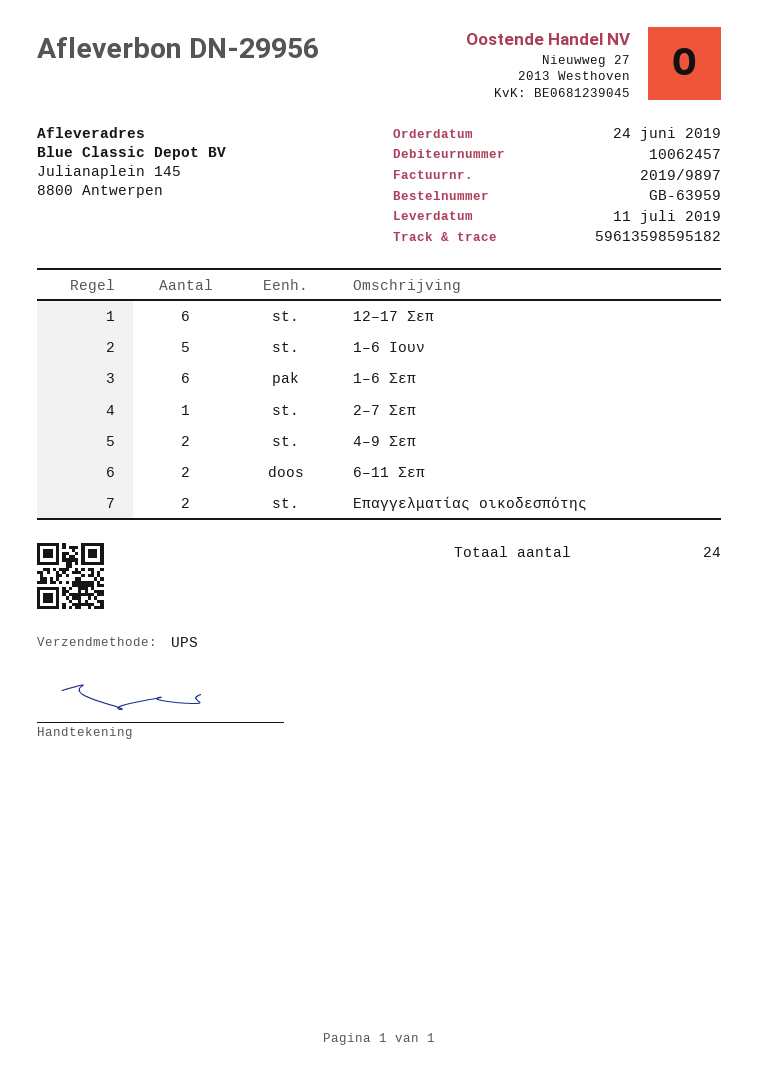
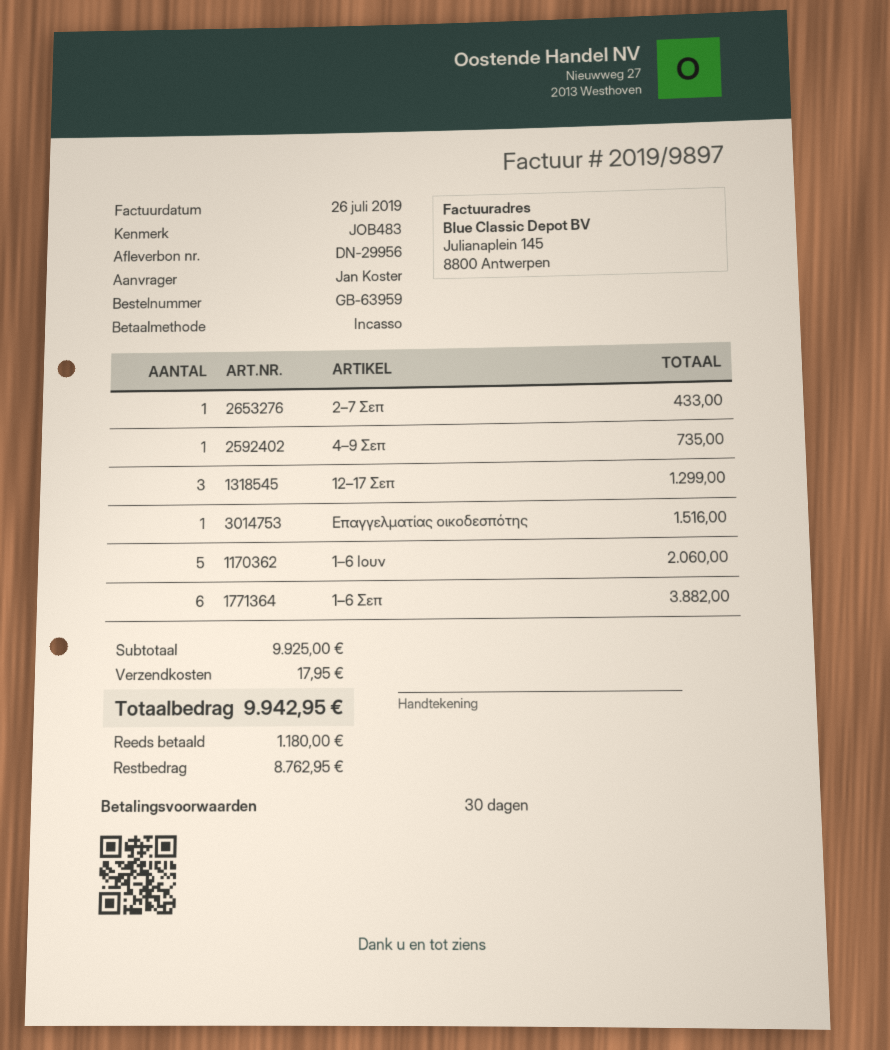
12–17 Σεπ: 6 -> 3
4–9 Σεπ: 2 -> 1
6–11 Σεπ: 2 -> none
Επαγγελματίας οικοδεσπότης: 2 -> 1

